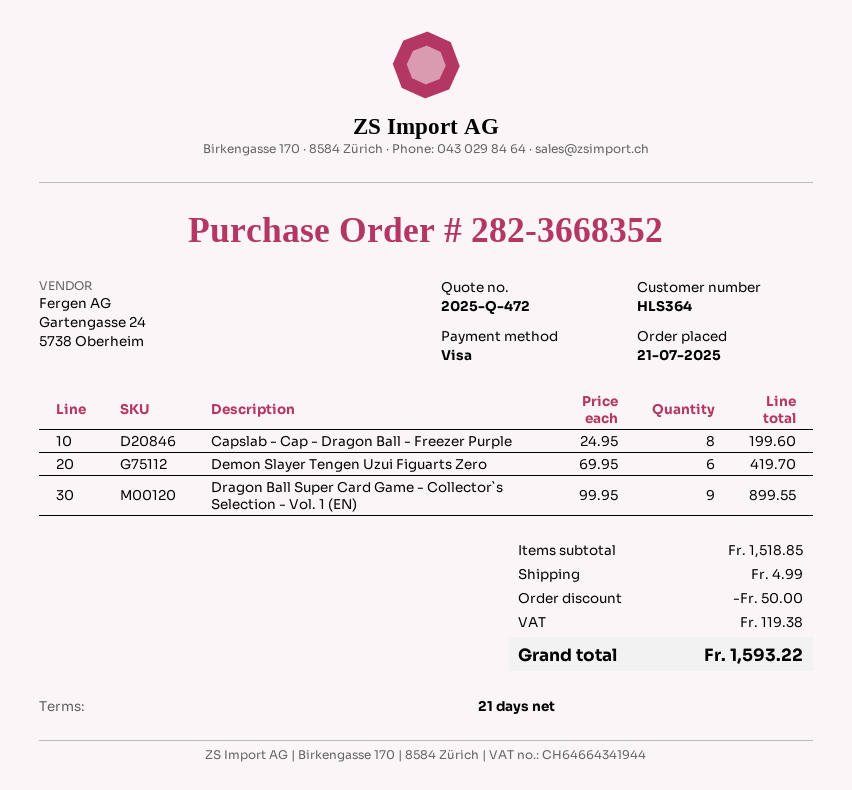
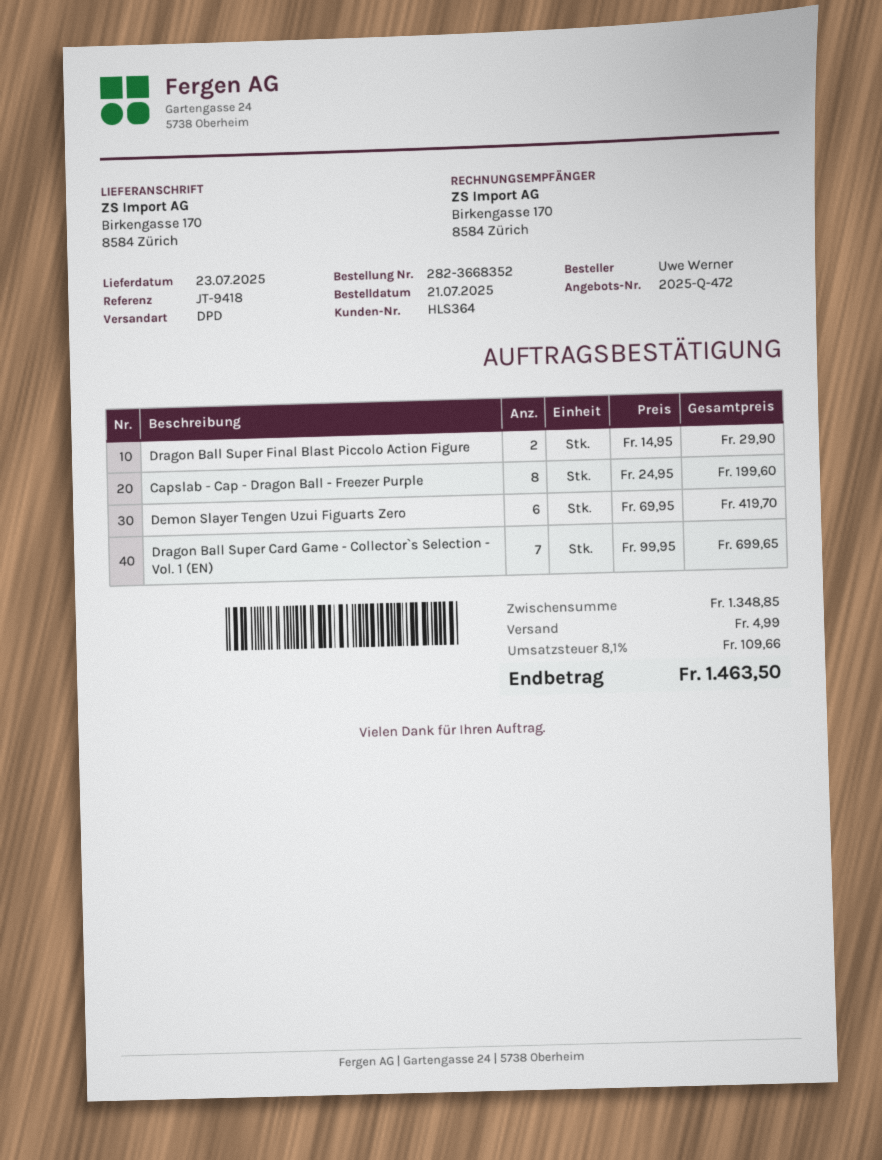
Dragon Ball Super Card Game - Collector`s Selection - Vol. 1 (EN): 9 x 99.95 = 899.55 -> 7 x 99.95 = 699.65
Dragon Ball Super Final Blast Piccolo Action Figure: none -> 2 x 14.95 = 29.90
subtotal: 1518.85 -> 1348.85
discount: 50.00 -> none
tax: 119.38 -> 109.66
total: 1593.22 -> 1463.50

